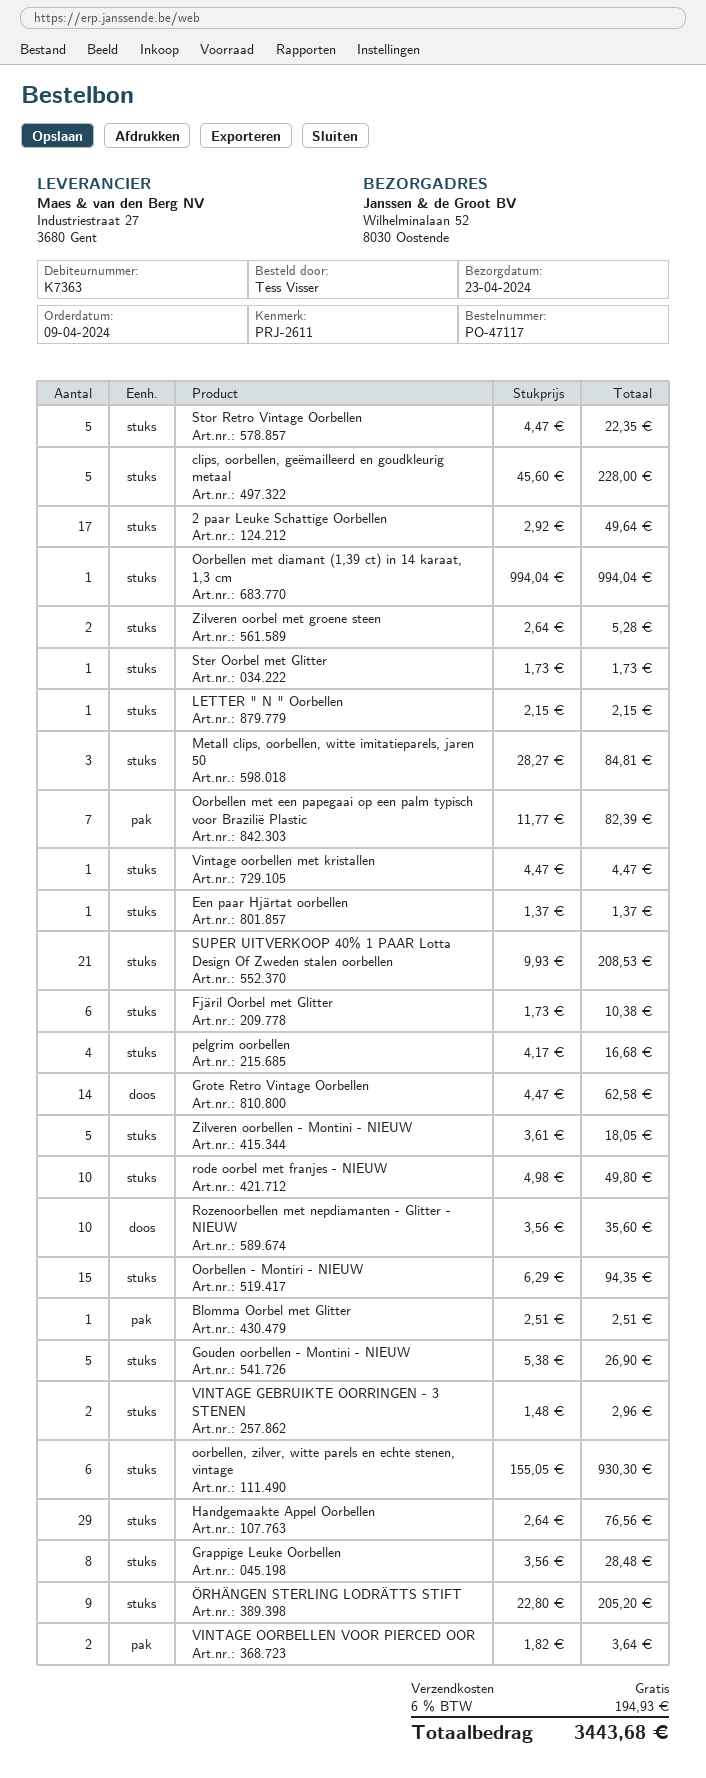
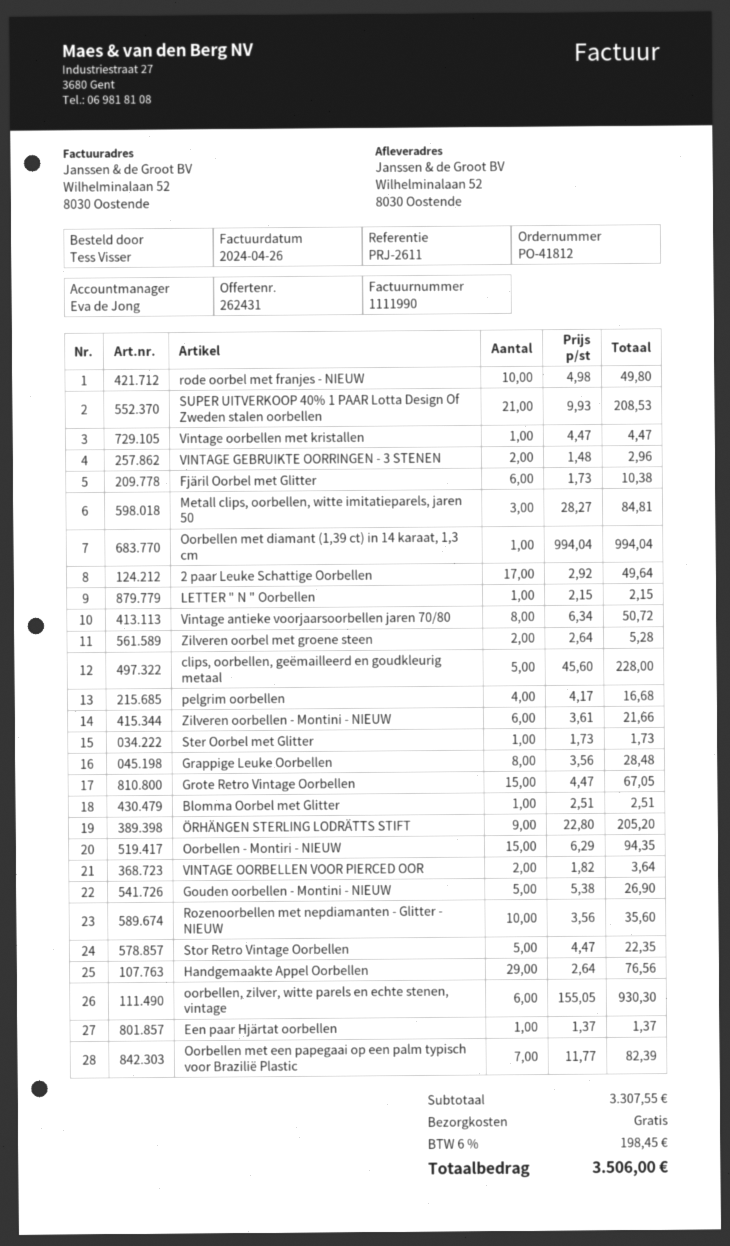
order number: PO-47117 -> PO-41812
Grote Retro Vintage Oorbellen: 14 x 4.47 = 62.58 -> 15 x 4.47 = 67.05
Zilveren oorbellen - Montini - NIEUW: 5 x 3.61 = 18.05 -> 6 x 3.61 = 21.66
Vintage antieke voorjaarsoorbellen jaren 70/80: none -> 8 x 6.34 = 50.72
tax: 6% = 194.93 -> 6% = 198.45
total: 3443.68 -> 3506.00

